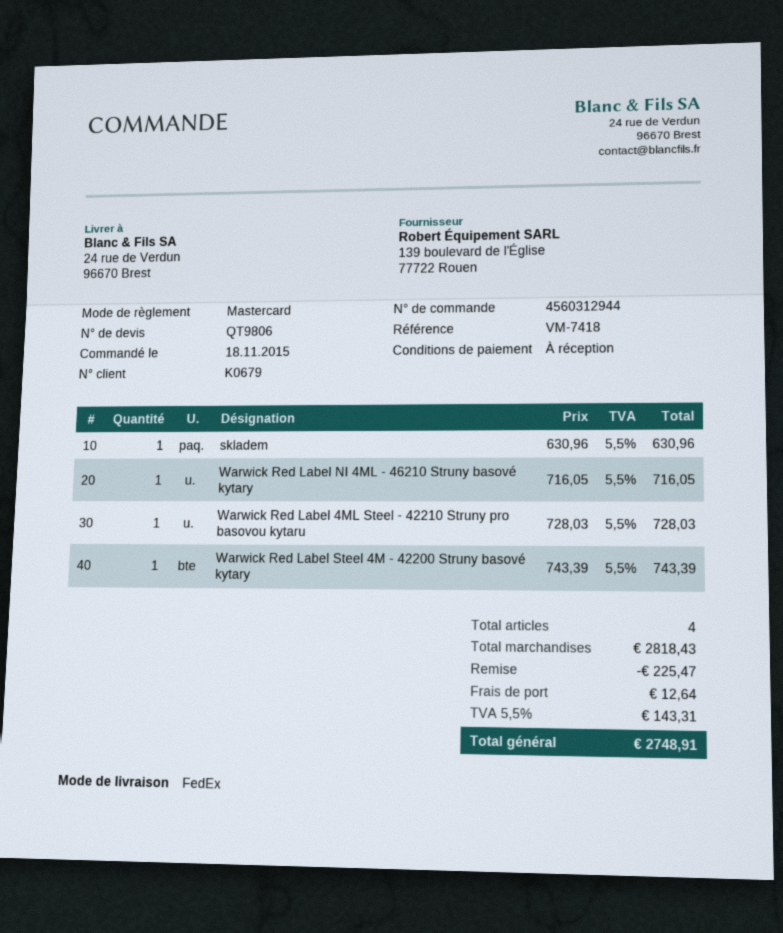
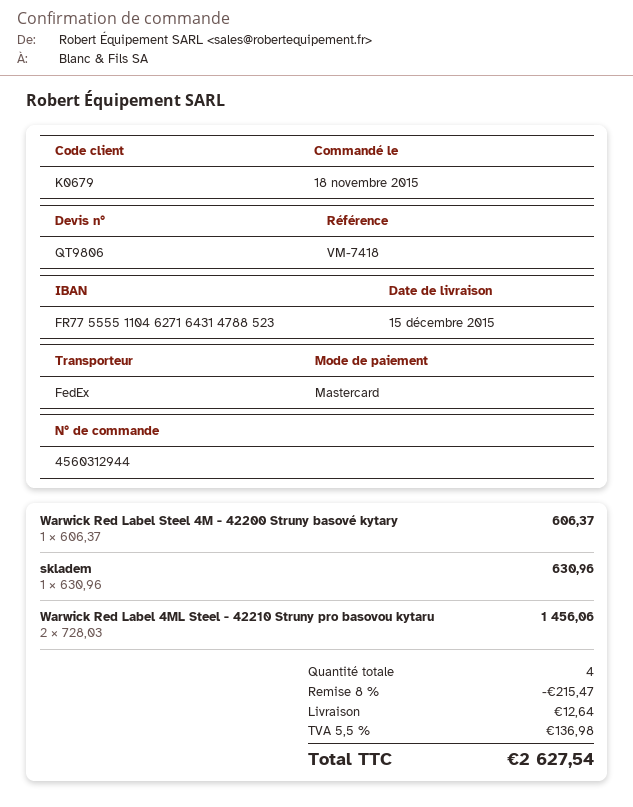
Warwick Red Label NI 4ML - 46210 Struny basové kytary: 1 x 716.05 = 716.05 -> none
Warwick Red Label 4ML Steel - 42210 Struny pro basovou kytaru: 1 x 728.03 = 728.03 -> 2 x 728.03 = 1456.06
Warwick Red Label Steel 4M - 42200 Struny basové kytary: 1 x 743.39 = 743.39 -> 1 x 606.37 = 606.37
discount: 225.47 -> 215.47
tax: 5.5% = 143.31 -> 5.5% = 136.98
total: 2748.91 -> 2627.54

